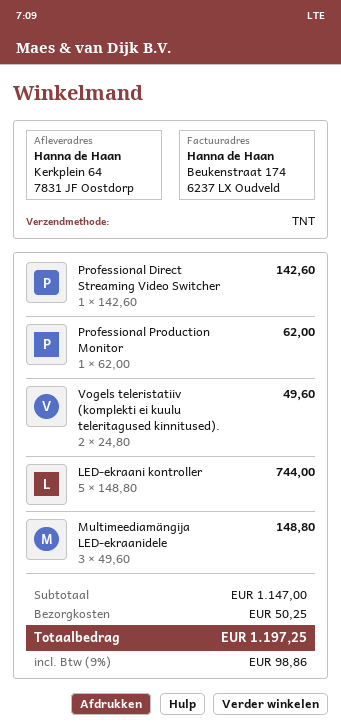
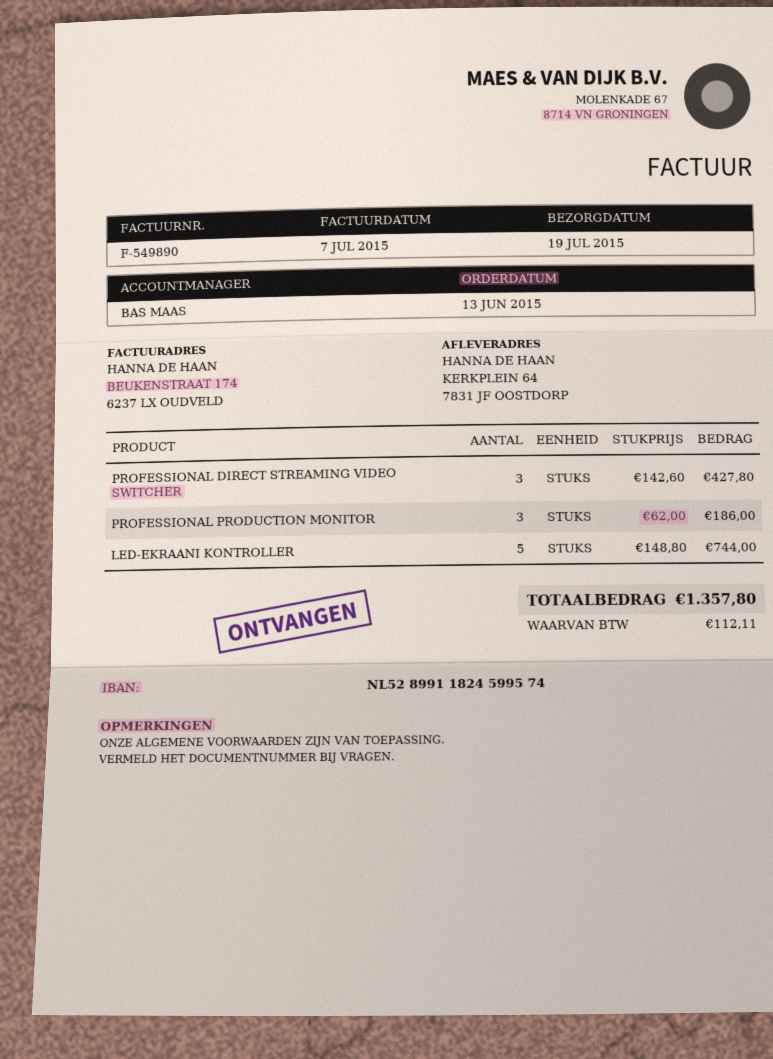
Professional Direct Streaming Video Switcher: 1 x 142.60 = 142.60 -> 3 x 142.60 = 427.80
Professional Production Monitor: 1 x 62.00 = 62.00 -> 3 x 62.00 = 186.00
Vogels teleristatiiv (komplekti ei kuulu teleritagused kinnitused).: 2 x 24.80 = 49.60 -> none
Multimeediamängija LED-ekraanidele: 3 x 49.60 = 148.80 -> none
shipping: 50.25 -> none
tax: 98.86 -> 112.11
total: 1197.25 -> 1357.80

